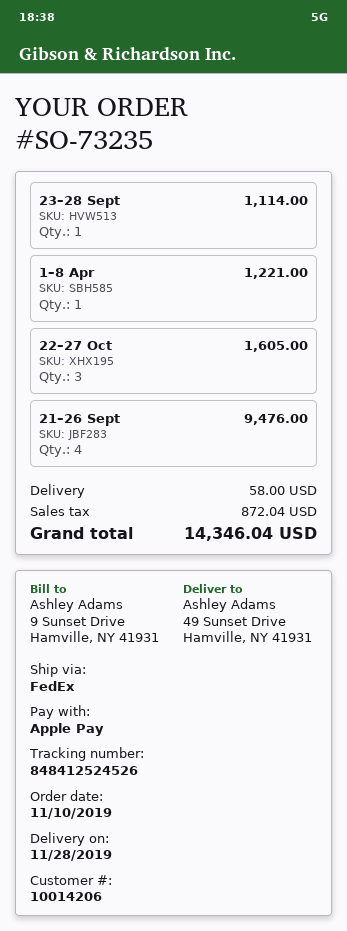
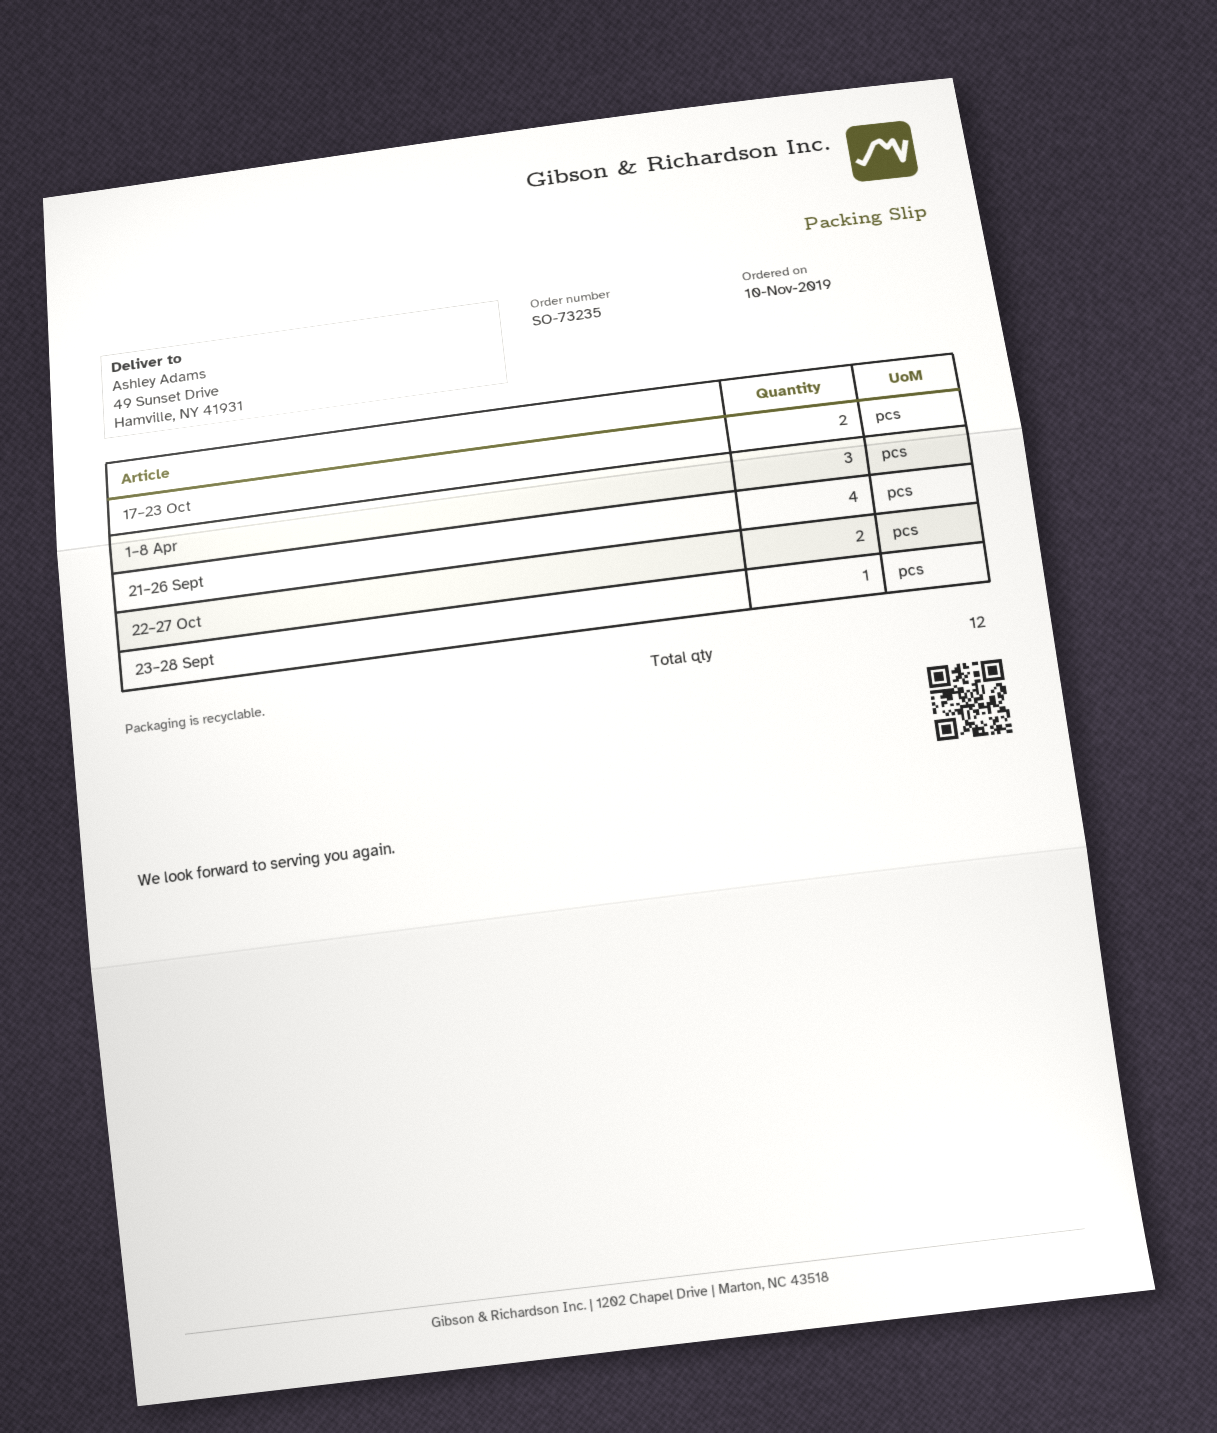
1–8 Apr: 1 -> 3
22–27 Oct: 3 -> 2
17–23 Oct: none -> 2

